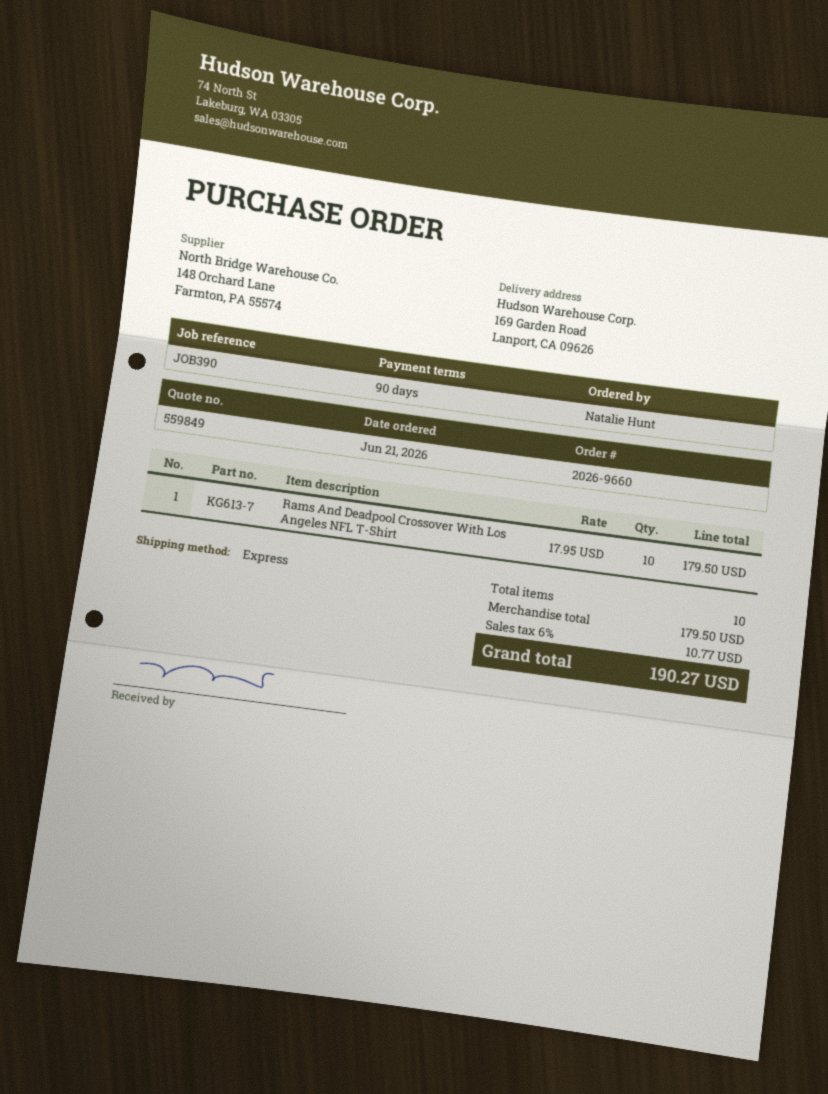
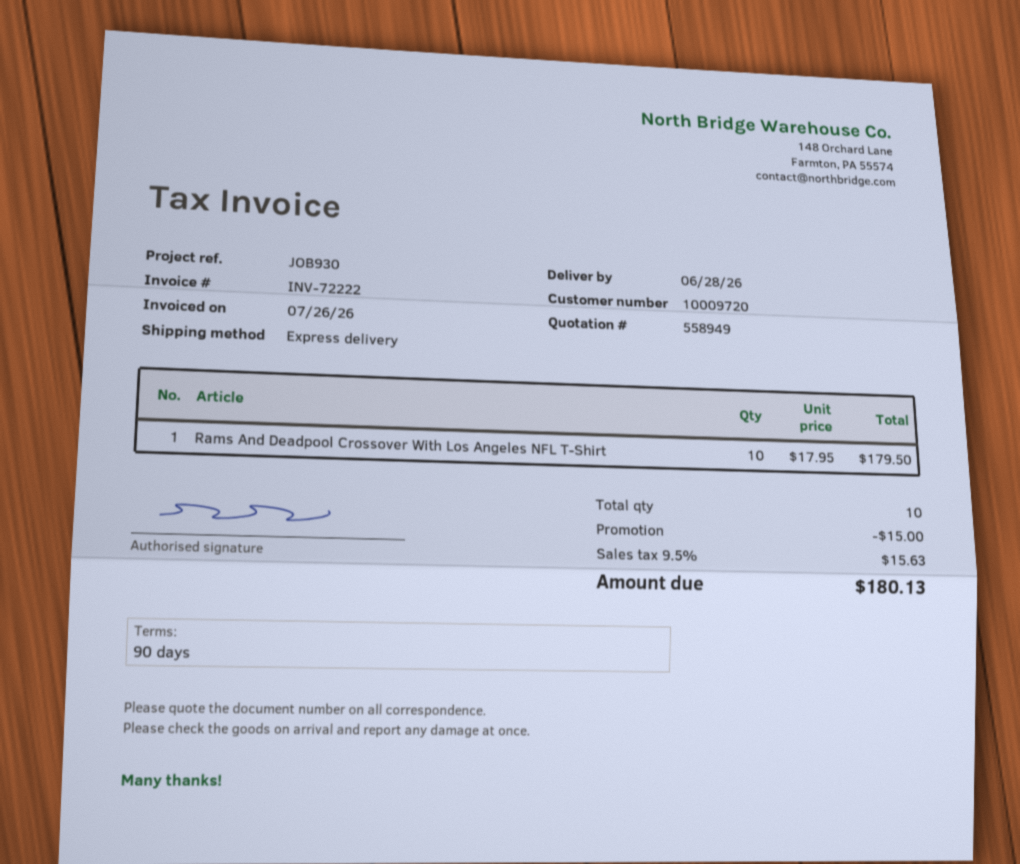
quote number: 559849 -> 558949
reference: JOB390 -> JOB930
discount: none -> 15.00
tax: 6% = 10.77 -> 9.5% = 15.63
total: 190.27 -> 180.13

